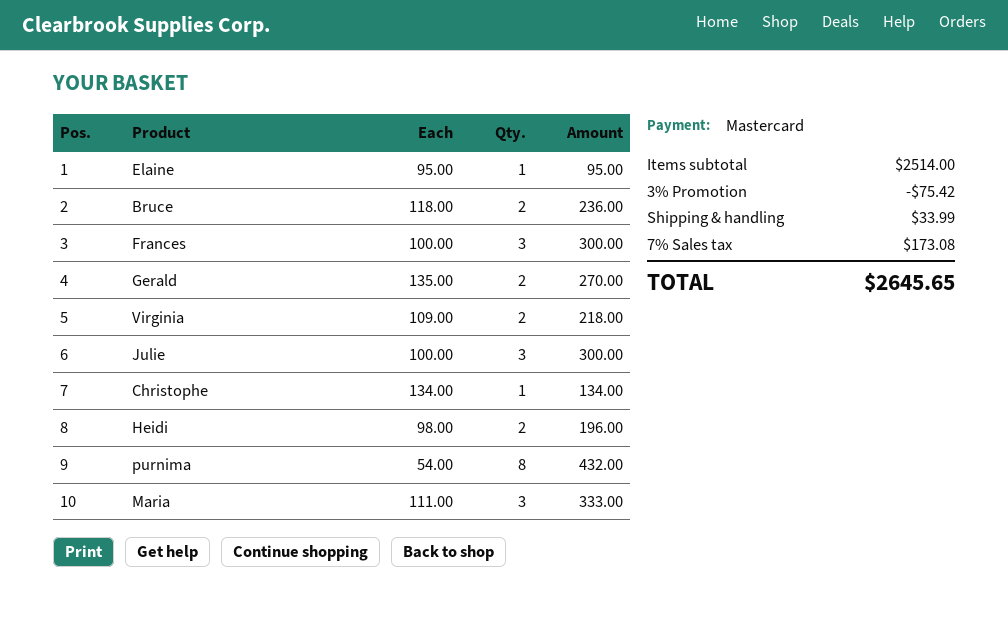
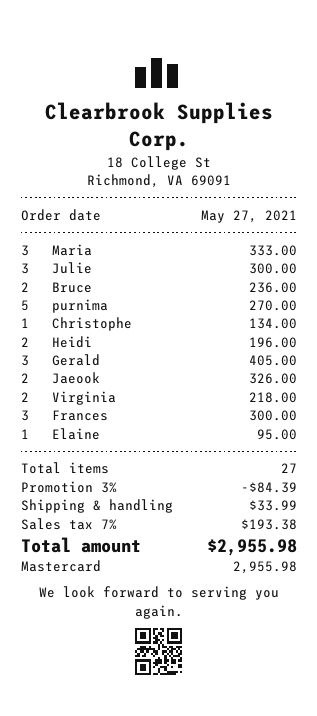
Gerald: 2 for 270.00 -> 3 for 405.00
purnima: 8 for 432.00 -> 5 for 270.00
Jaeook: none -> 2 for 326.00
discount: 3% = 75.42 -> 3% = 84.39
tax: 7% = 173.08 -> 7% = 193.38
total: 2645.65 -> 2955.98

